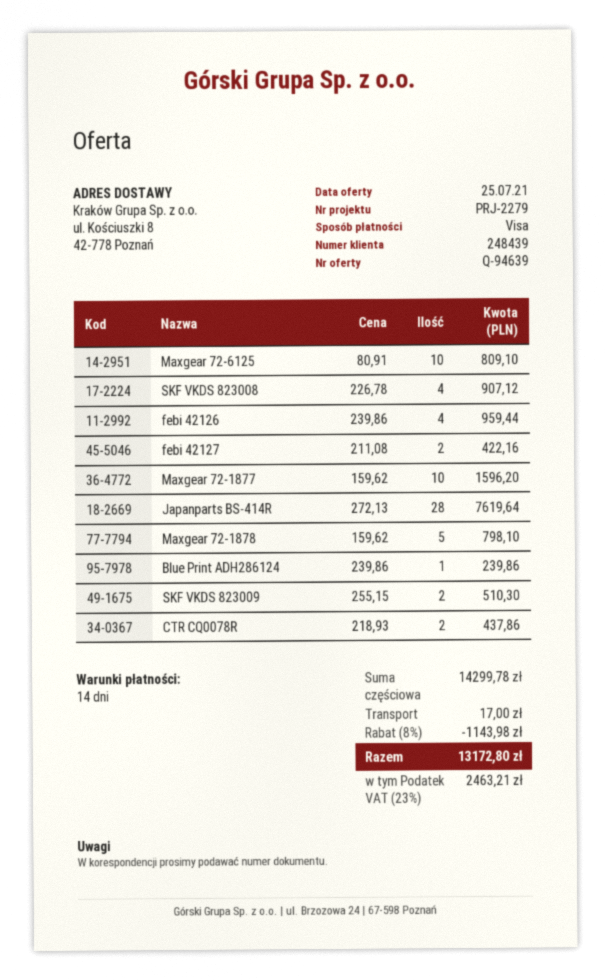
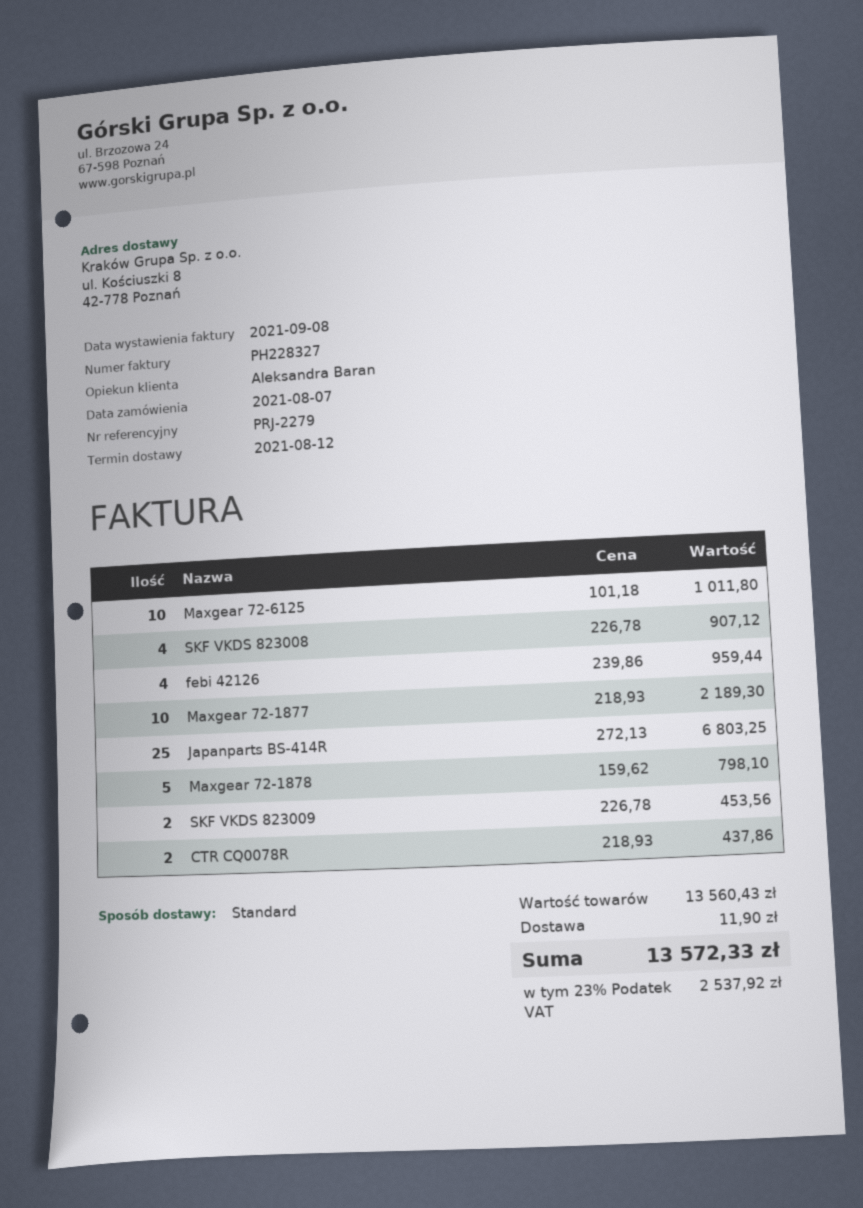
Maxgear 72-6125: 10 x 80.91 = 809.10 -> 10 x 101.18 = 1011.80
febi 42127: 2 x 211.08 = 422.16 -> none
Maxgear 72-1877: 10 x 159.62 = 1596.20 -> 10 x 218.93 = 2189.30
Japanparts BS-414R: 28 x 272.13 = 7619.64 -> 25 x 272.13 = 6803.25
Blue Print ADH286124: 1 x 239.86 = 239.86 -> none
SKF VKDS 823009: 2 x 255.15 = 510.30 -> 2 x 226.78 = 453.56
subtotal: 14299.78 -> 13560.43
discount: 8% = 1143.98 -> none
shipping: 17.00 -> 11.90
tax: 23% = 2463.21 -> 23% = 2537.92
total: 13172.80 -> 13572.33

